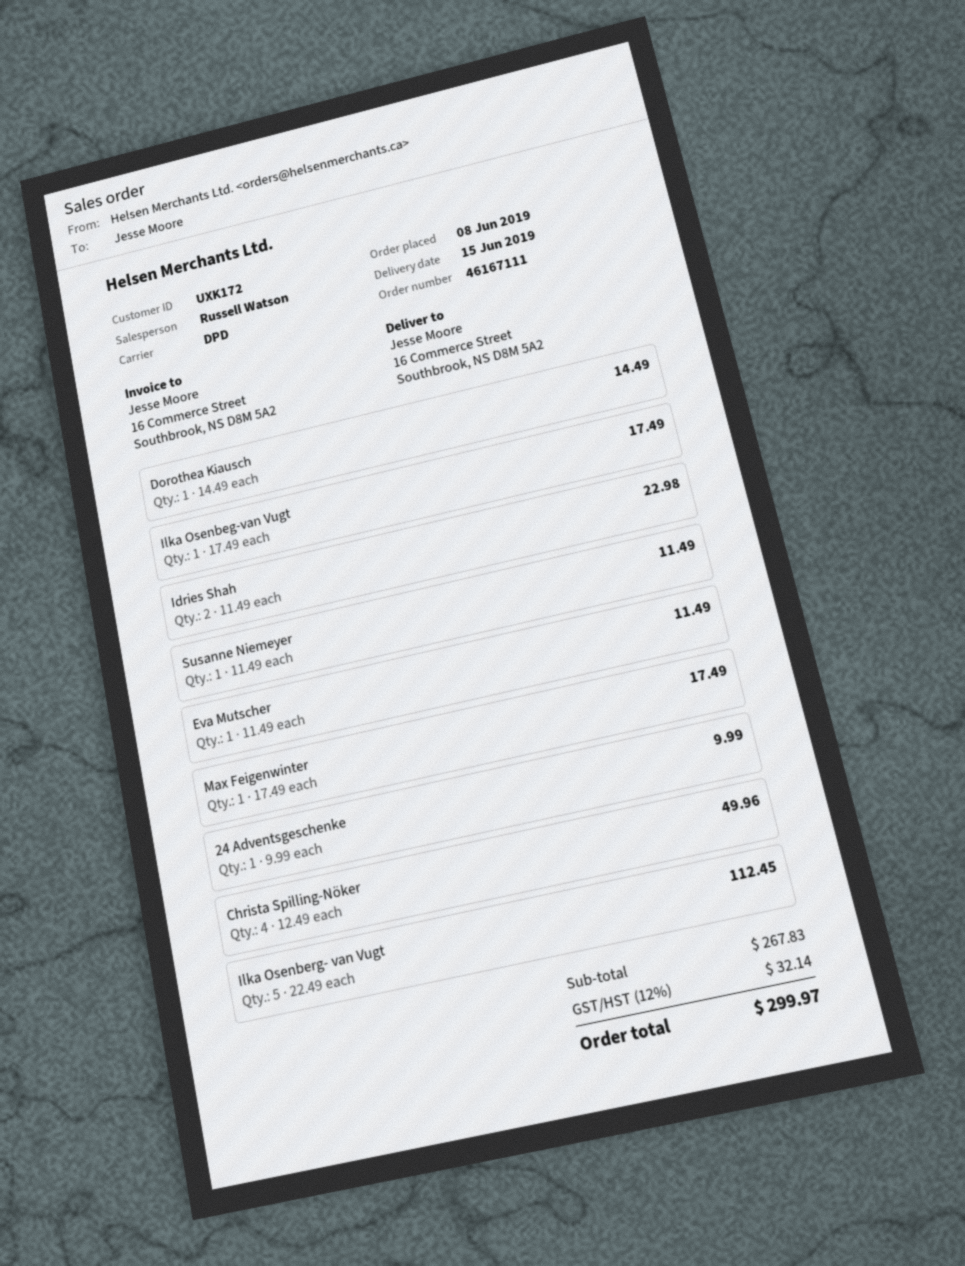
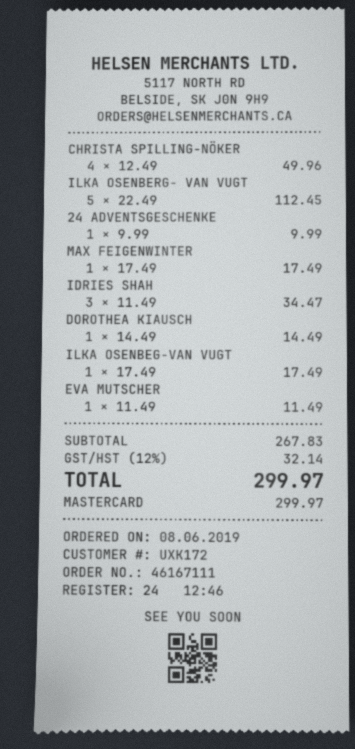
Idries Shah: 2 x 11.49 = 22.98 -> 3 x 11.49 = 34.47
Susanne Niemeyer: 1 x 11.49 = 11.49 -> none

